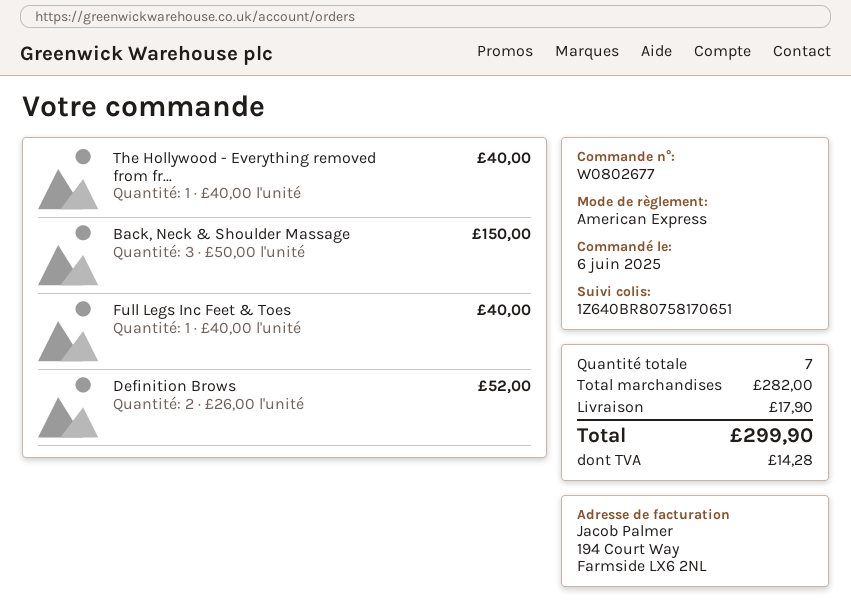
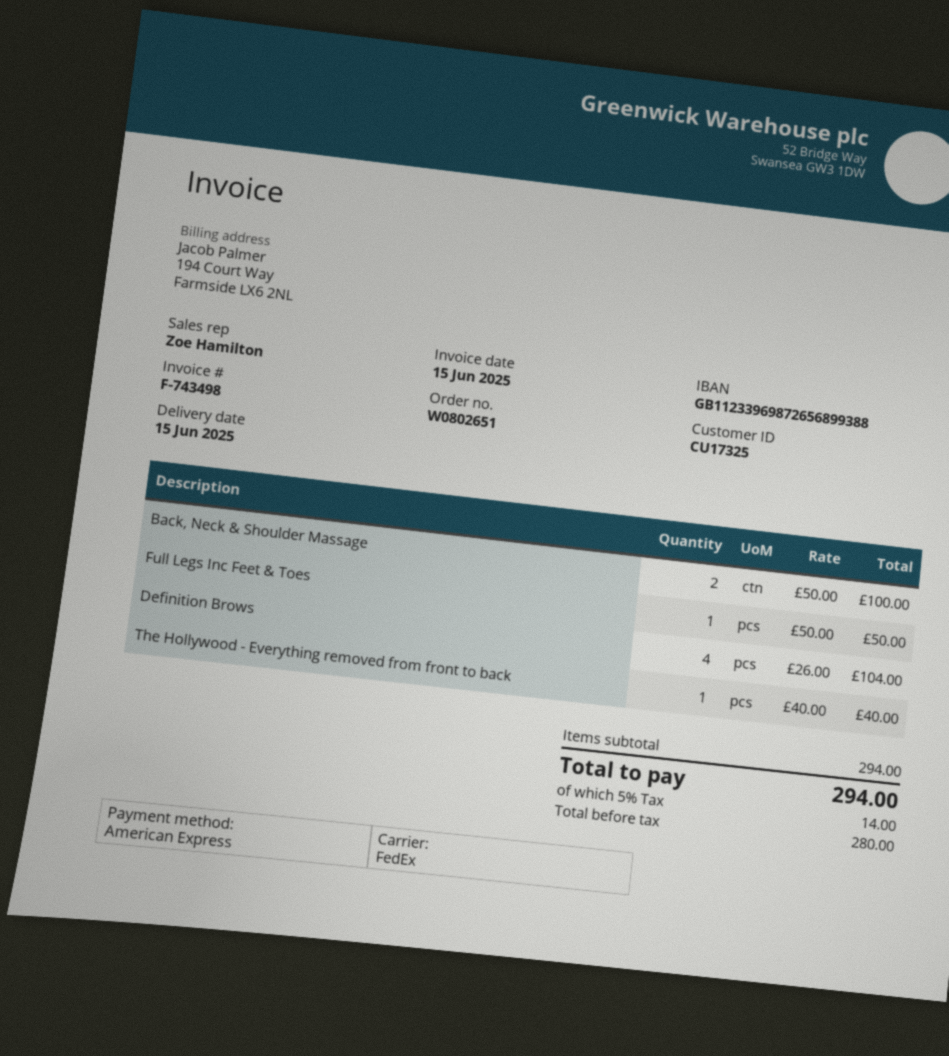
order number: W0802677 -> W0802651
Back, Neck & Shoulder Massage: 3 x 50.00 = 150.00 -> 2 x 50.00 = 100.00
Full Legs Inc Feet & Toes: 1 x 40.00 = 40.00 -> 1 x 50.00 = 50.00
Definition Brows: 2 x 26.00 = 52.00 -> 4 x 26.00 = 104.00
subtotal: 282.00 -> 294.00
shipping: 17.90 -> none
tax: 14.28 -> 14.00
total: 299.90 -> 294.00

